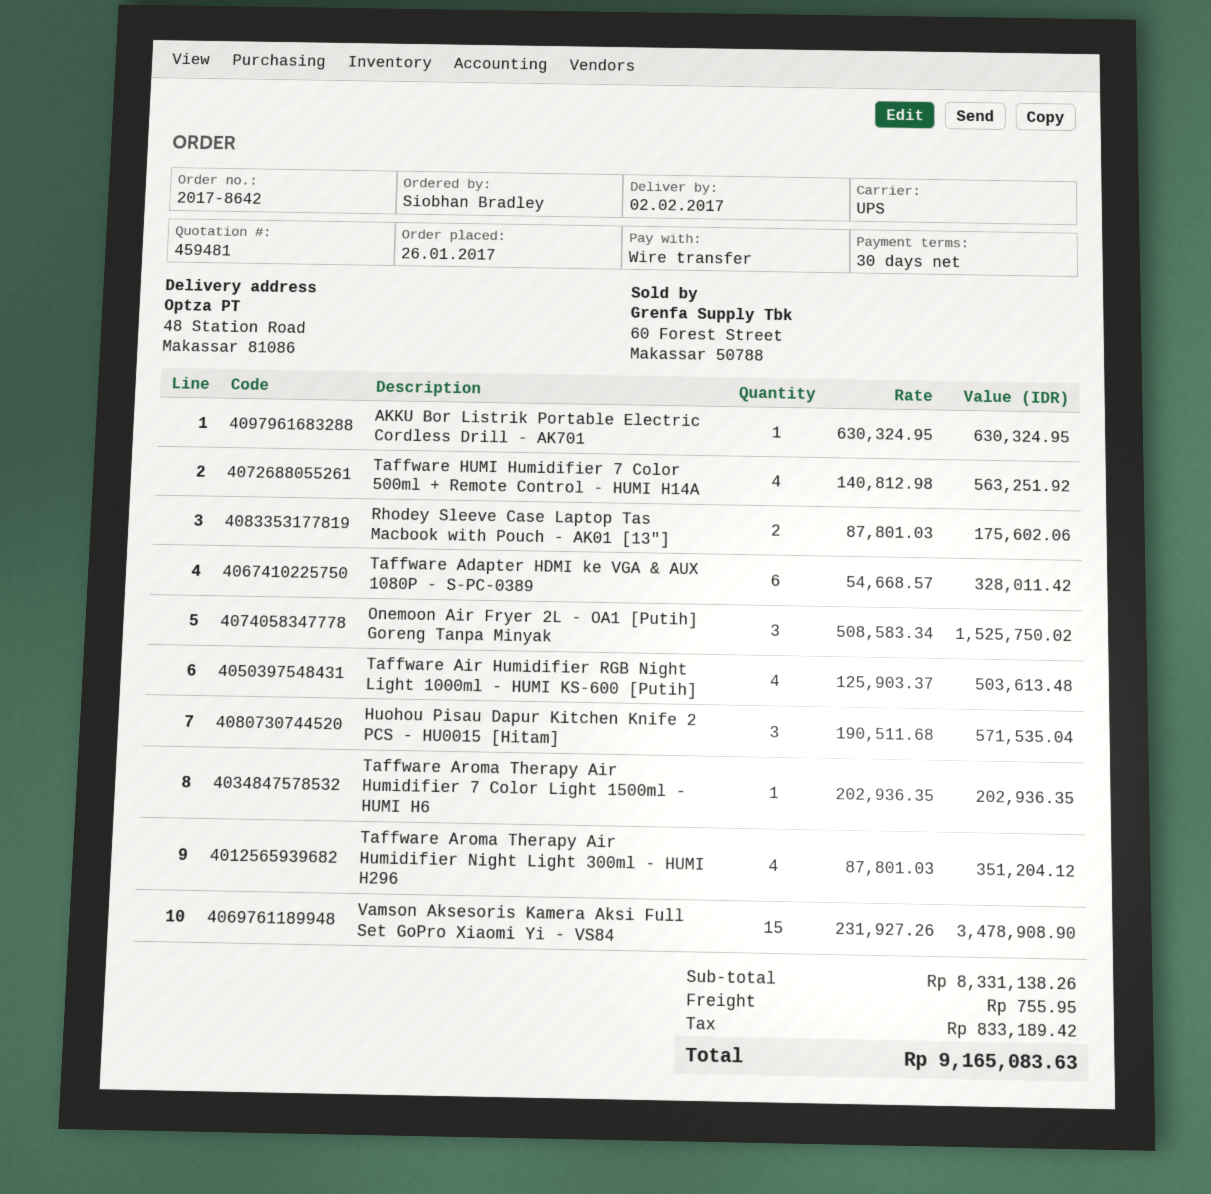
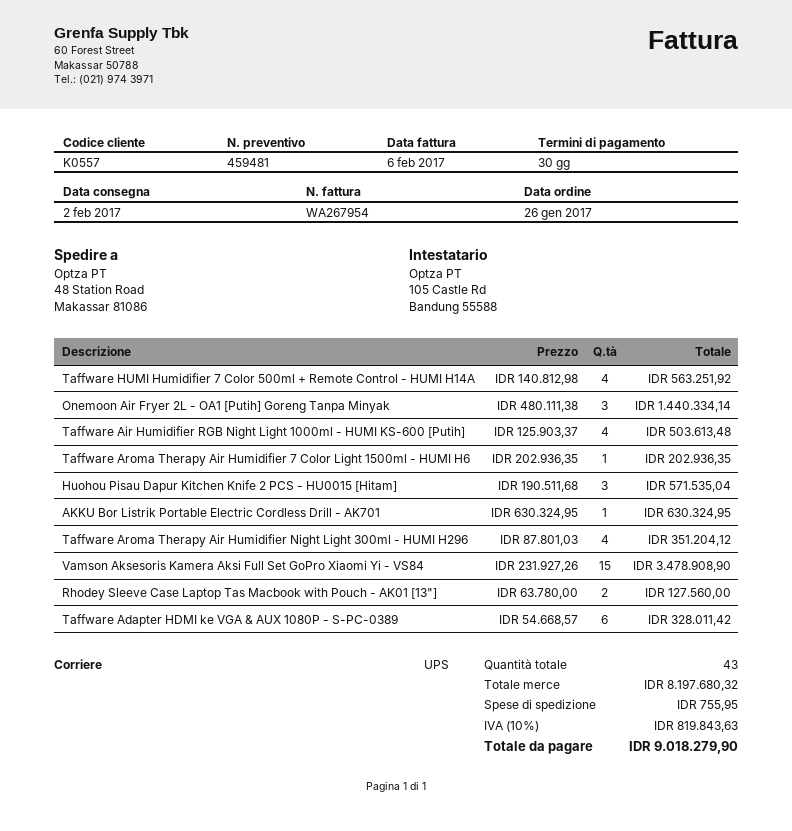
Rhodey Sleeve Case Laptop Tas Macbook with Pouch - AK01 [13"]: 2 x 87801.03 = 175602.06 -> 2 x 63780.00 = 127560.00
Onemoon Air Fryer 2L - OA1 [Putih] Goreng Tanpa Minyak: 3 x 508583.34 = 1525750.02 -> 3 x 480111.38 = 1440334.14
subtotal: 8331138.26 -> 8197680.32
tax: 833189.42 -> 819843.63
total: 9165083.63 -> 9018279.90

